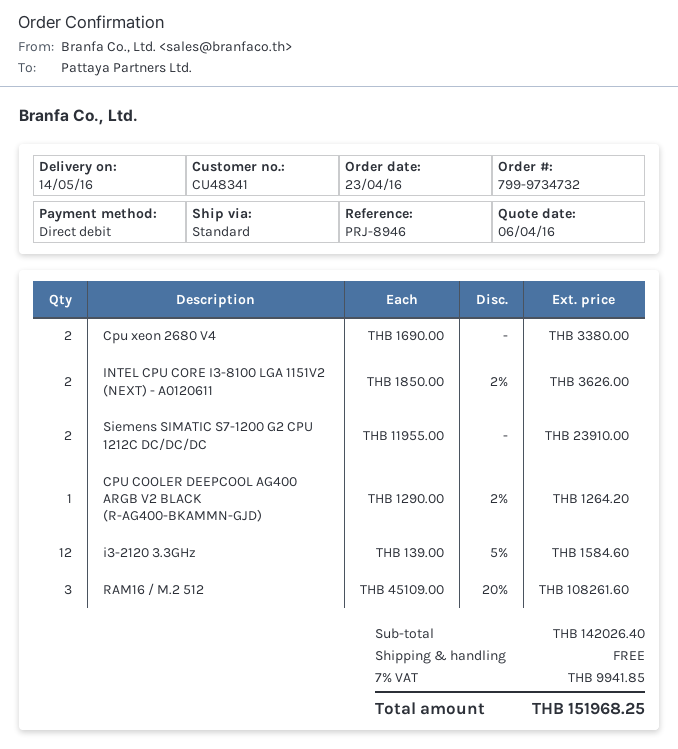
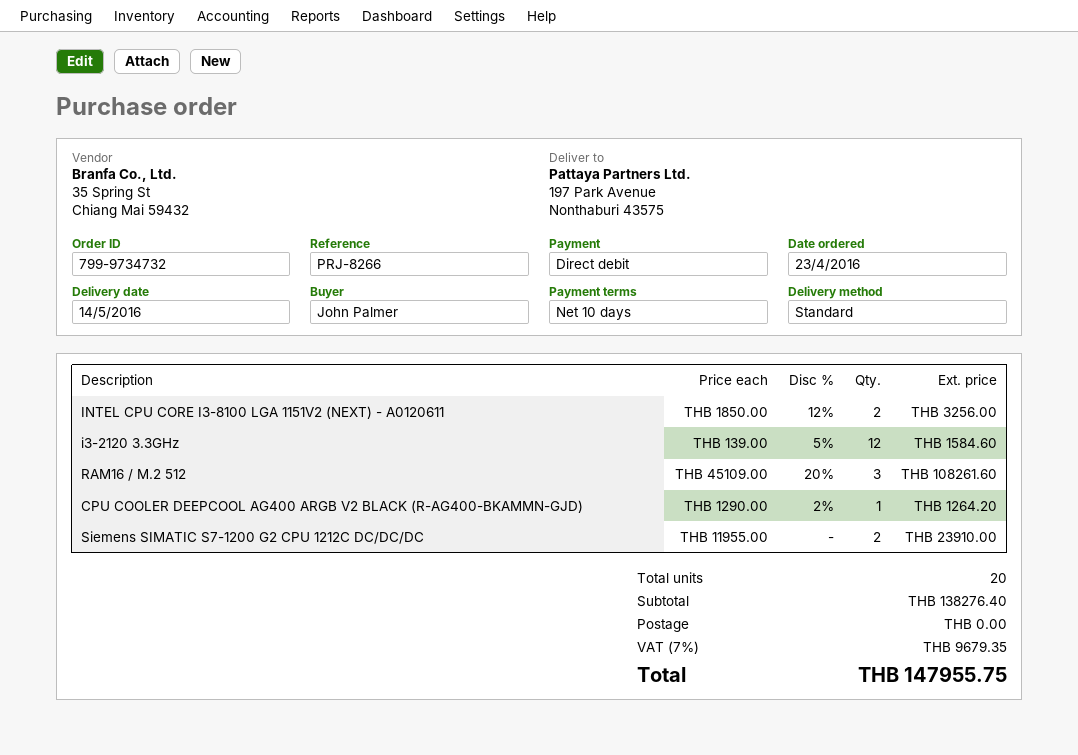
reference: PRJ-8946 -> PRJ-8266
Cpu xeon 2680 V4: 2 x 1690.00 = 3380.00 -> none
INTEL CPU CORE I3-8100 LGA 1151V2 (NEXT) - A0120611: 2 x 1850.00 - 2% = 3626.00 -> 2 x 1850.00 - 12% = 3256.00
subtotal: 142026.40 -> 138276.40
tax: 7% = 9941.85 -> 7% = 9679.35
total: 151968.25 -> 147955.75

